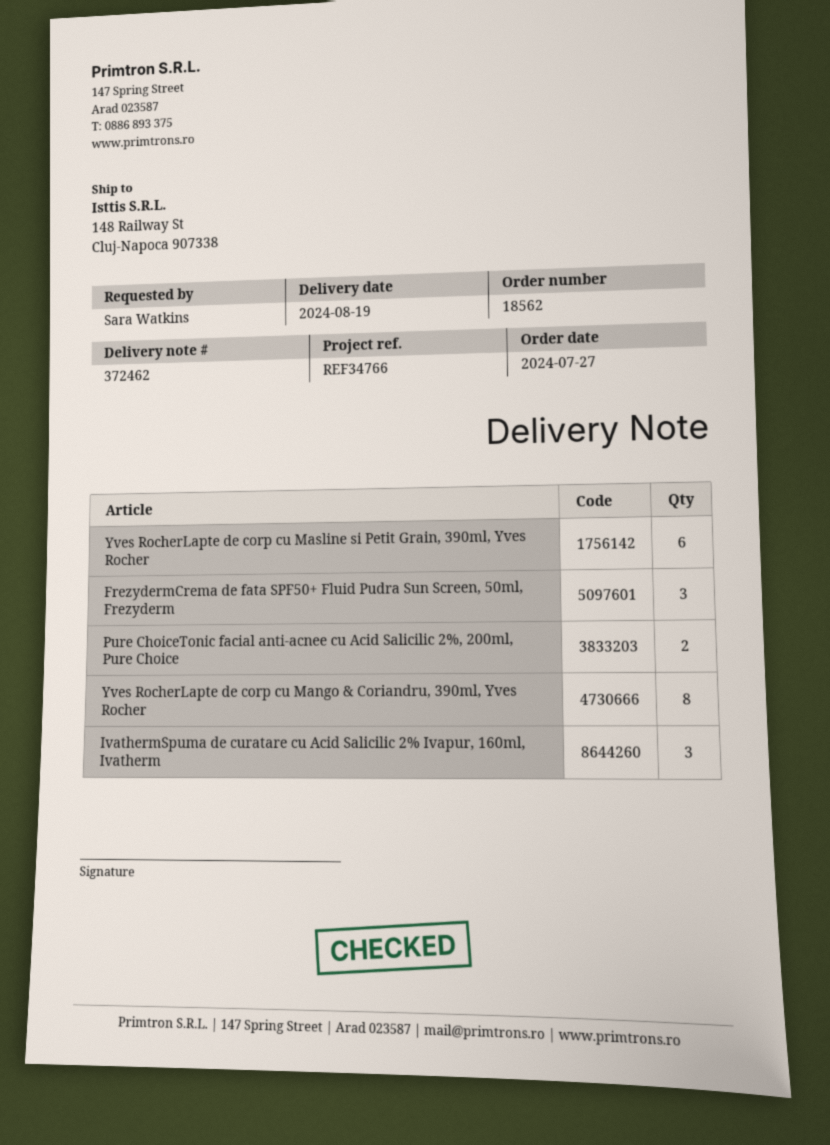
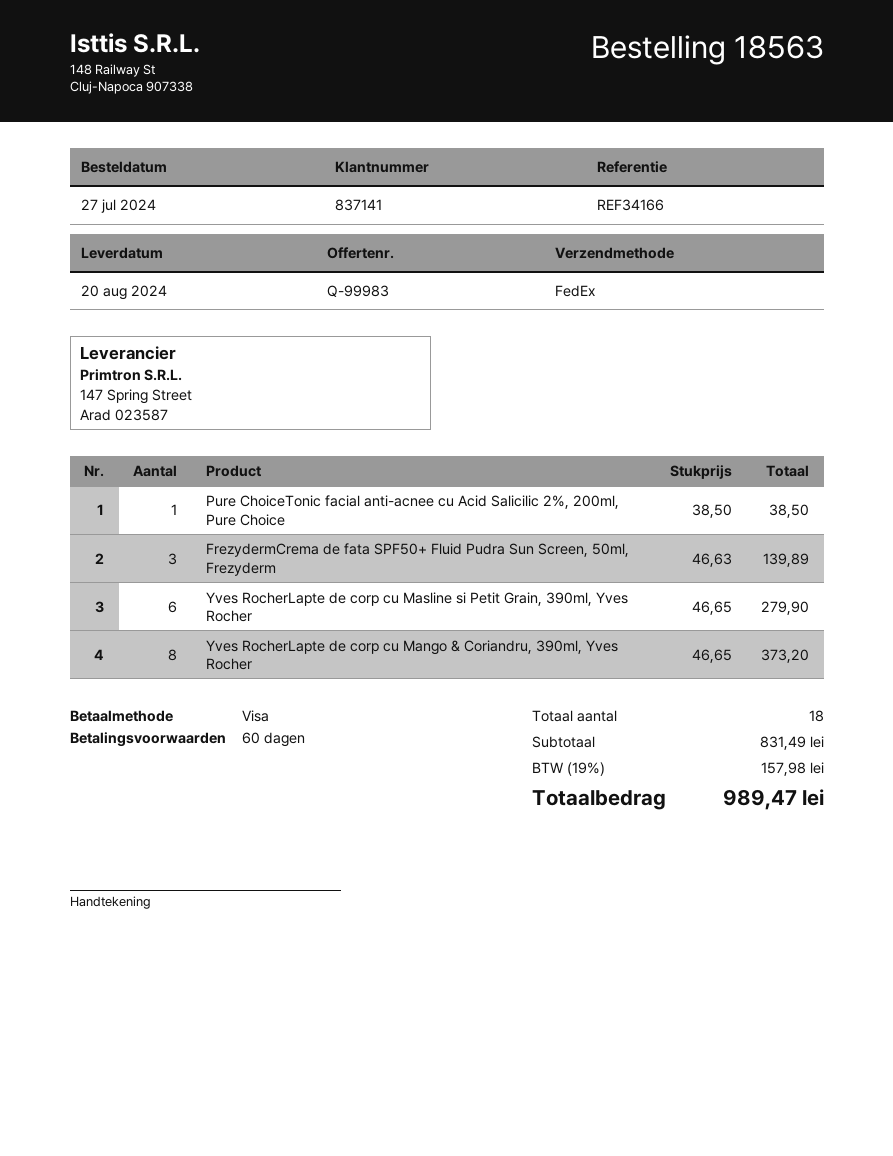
order number: 18562 -> 18563
delivery date: 2024-08-19 -> 2024-08-20
reference: REF34766 -> REF34166
Pure ChoiceTonic facial anti-acnee cu Acid Salicilic 2%, 200ml, Pure Choice: 2 -> 1
IvathermSpuma de curatare cu Acid Salicilic 2% Ivapur, 160ml, Ivatherm: 3 -> none

